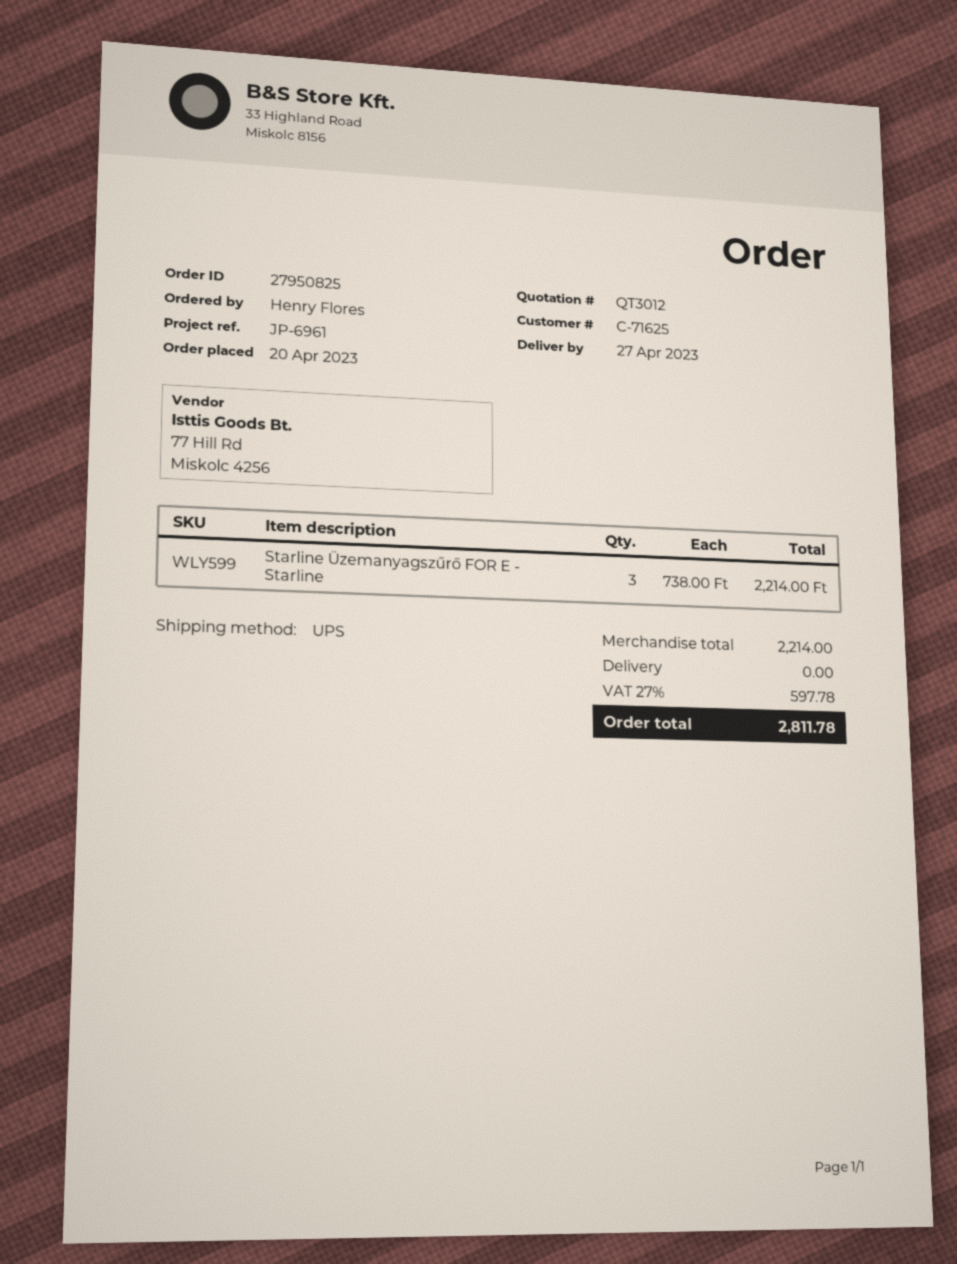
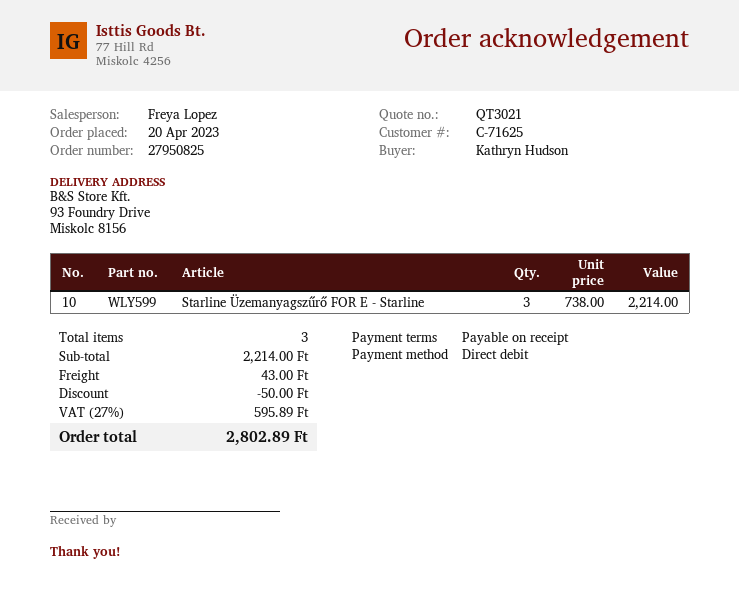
quote number: QT3012 -> QT3021
ordered by: Henry Flores -> Kathryn Hudson
discount: none -> 50.00
shipping: 0.00 -> 43.00
tax: 27% = 597.78 -> 27% = 595.89
total: 2811.78 -> 2802.89

